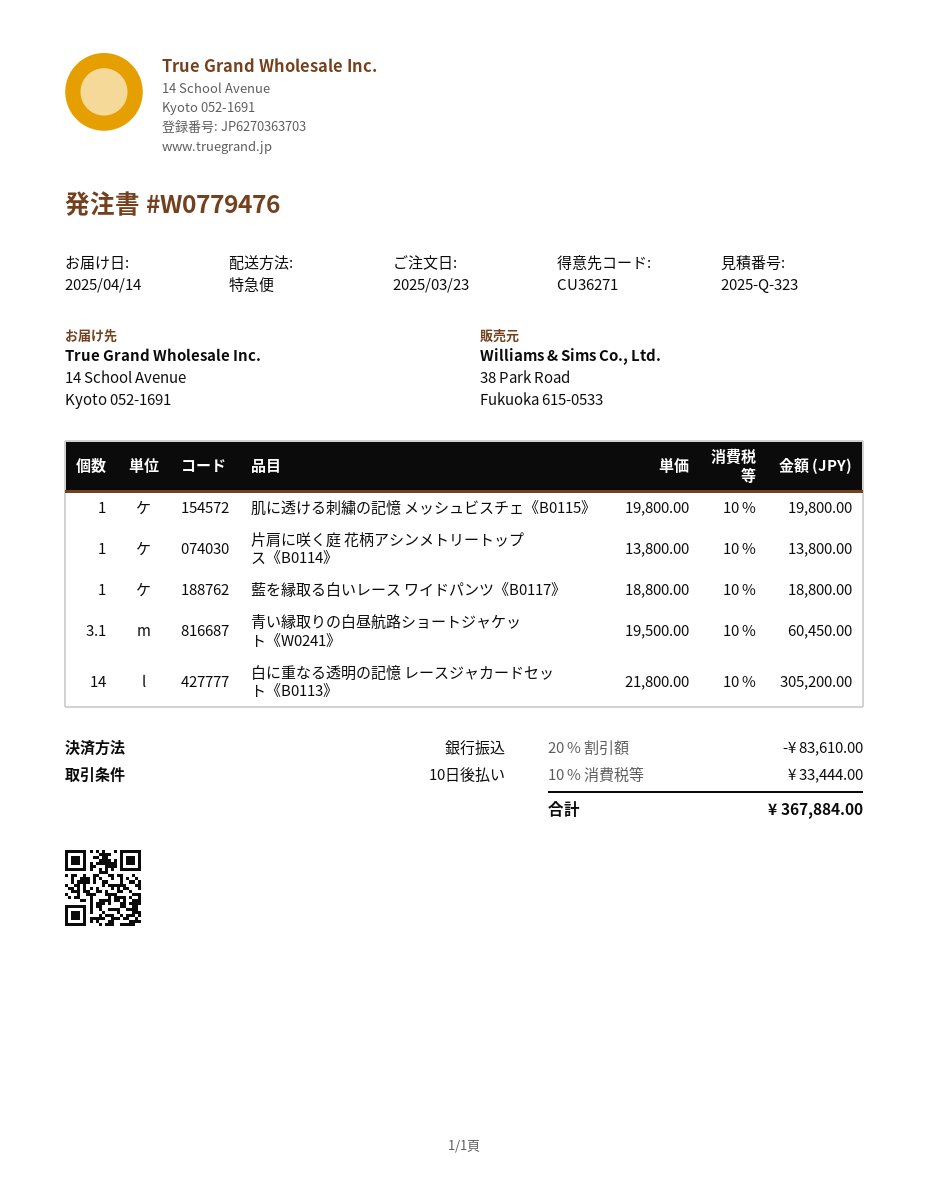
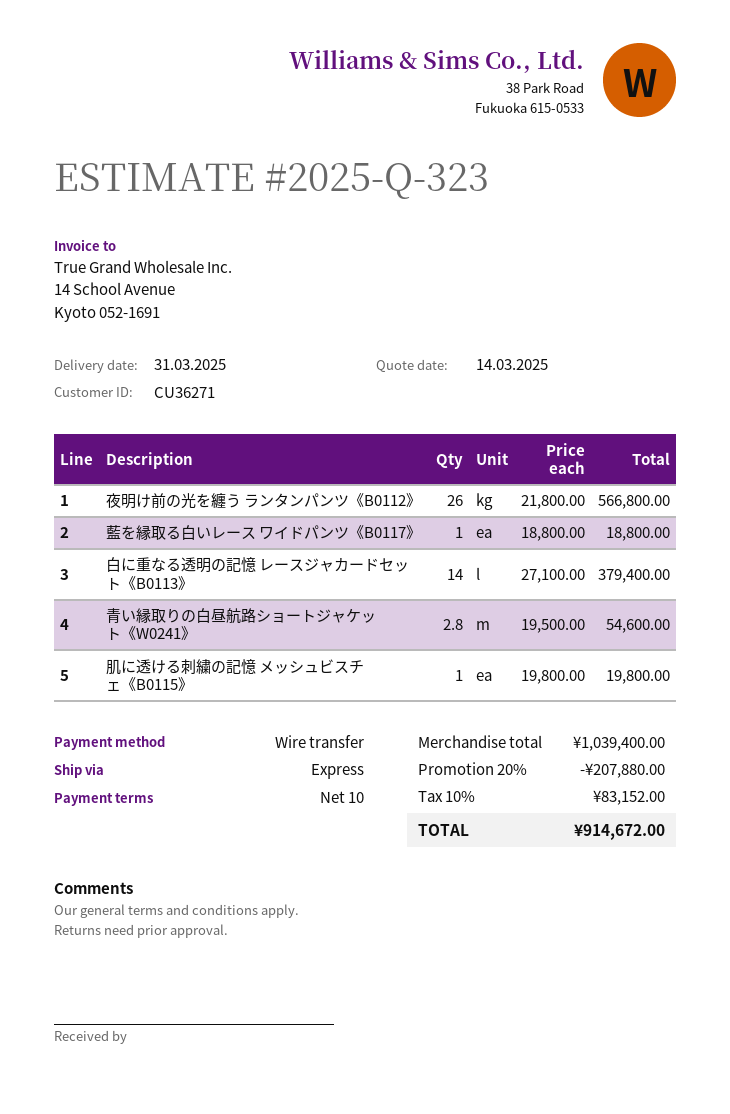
delivery date: 2025-04-14 -> 2025-03-31
片肩に咲く庭 花柄アシンメトリートップス《B0114》: 1 x 13800.00 = 13800.00 -> none
青い縁取りの白昼航路ショートジャケット《W0241》: 3.1 x 19500.00 = 60450.00 -> 2.8 x 19500.00 = 54600.00
白に重なる透明の記憶 レースジャカードセット《B0113》: 14 x 21800.00 = 305200.00 -> 14 x 27100.00 = 379400.00
夜明け前の光を纏う ランタンパンツ《B0112》: none -> 26 x 21800.00 = 566800.00
discount: 20% = 83610.00 -> 20% = 207880.00
tax: 10% = 33444.00 -> 10% = 83152.00
total: 367884.00 -> 914672.00

